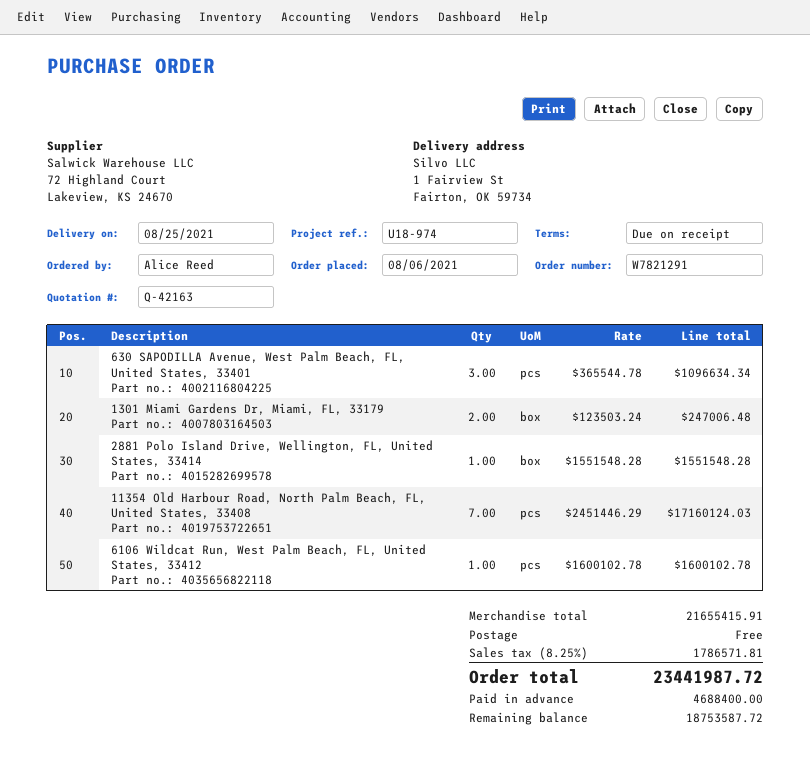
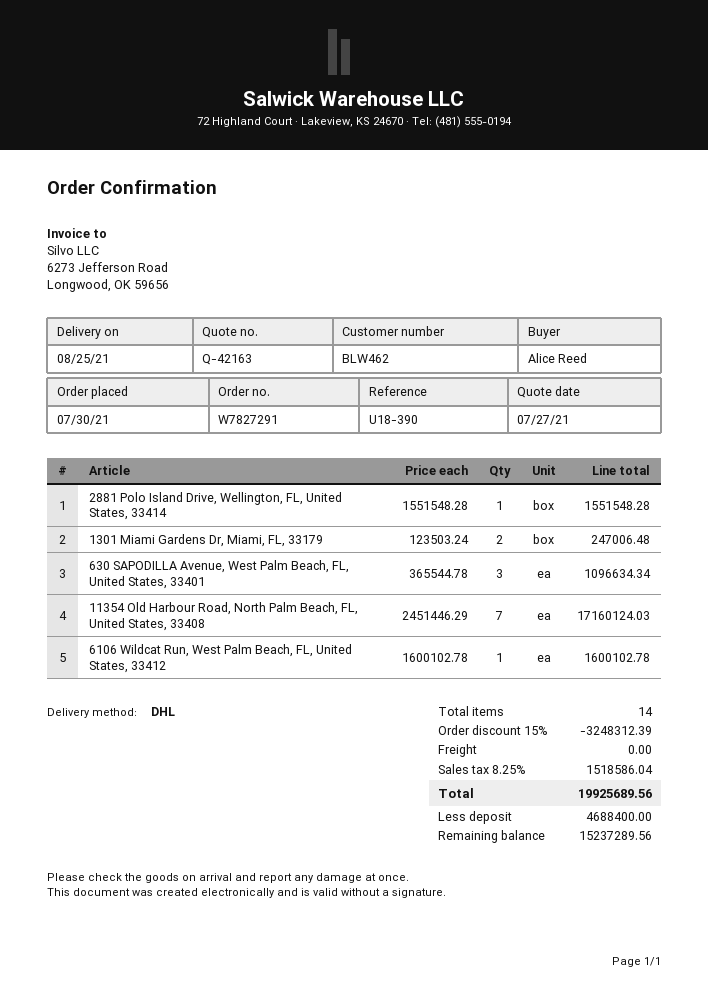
order number: W7821291 -> W7827291
order date: 2021-08-06 -> 2021-07-30
reference: U18-974 -> U18-390
discount: none -> 15% = 3248312.39
tax: 8.25% = 1786571.81 -> 8.25% = 1518586.04
total: 23441987.72 -> 19925689.56
balance: 18753587.72 -> 15237289.56

